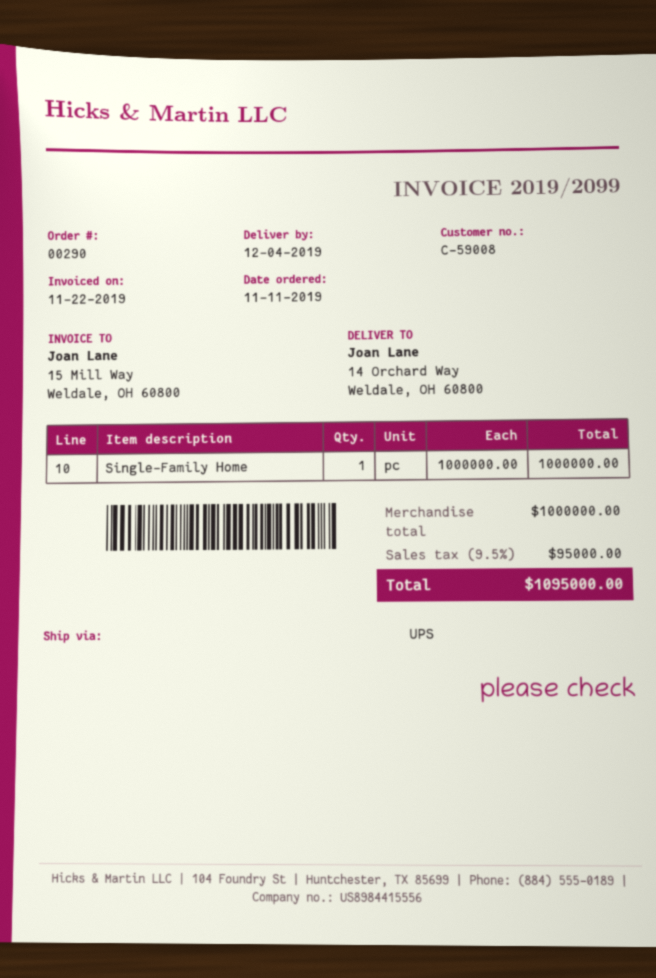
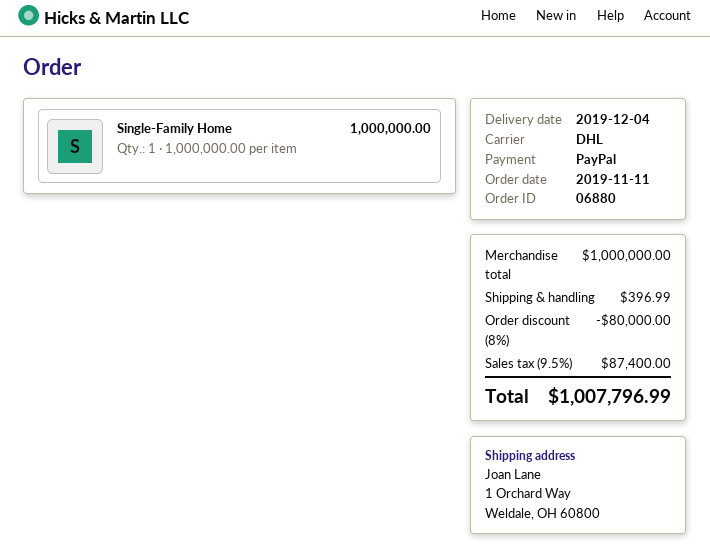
order number: 00290 -> 06880
shipping method: UPS -> DHL
ship to: 14 Orchard Way, Weldale, OH 60800 -> 1 Orchard Way, Weldale, OH 60800
discount: none -> 8% = 80000.00
shipping: none -> 396.99
tax: 9.5% = 95000.00 -> 9.5% = 87400.00
total: 1095000.00 -> 1007796.99

